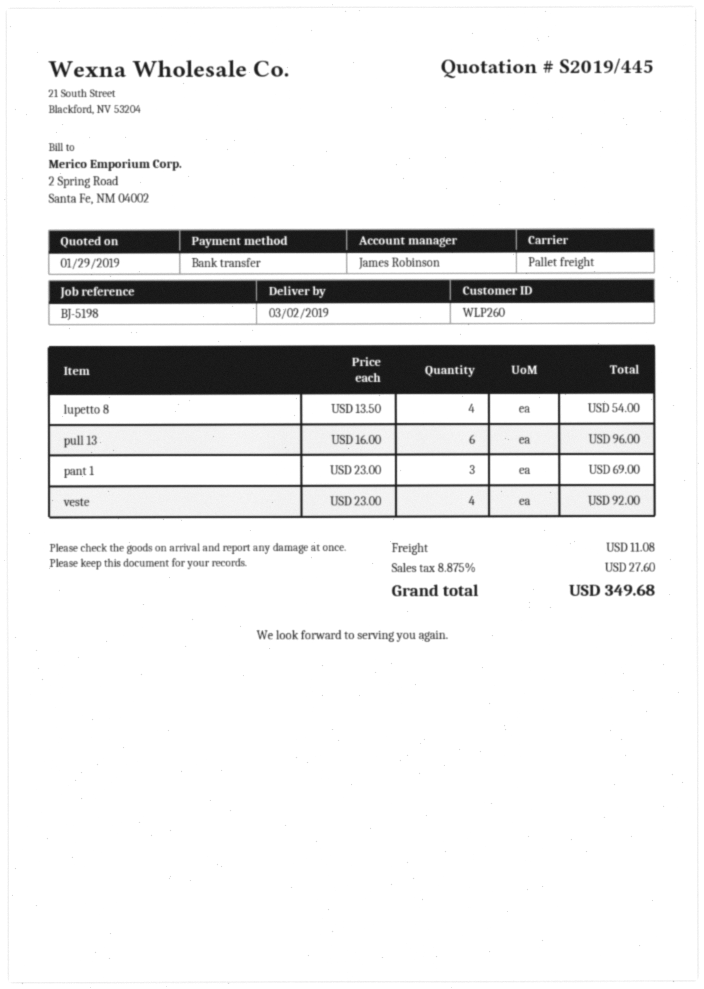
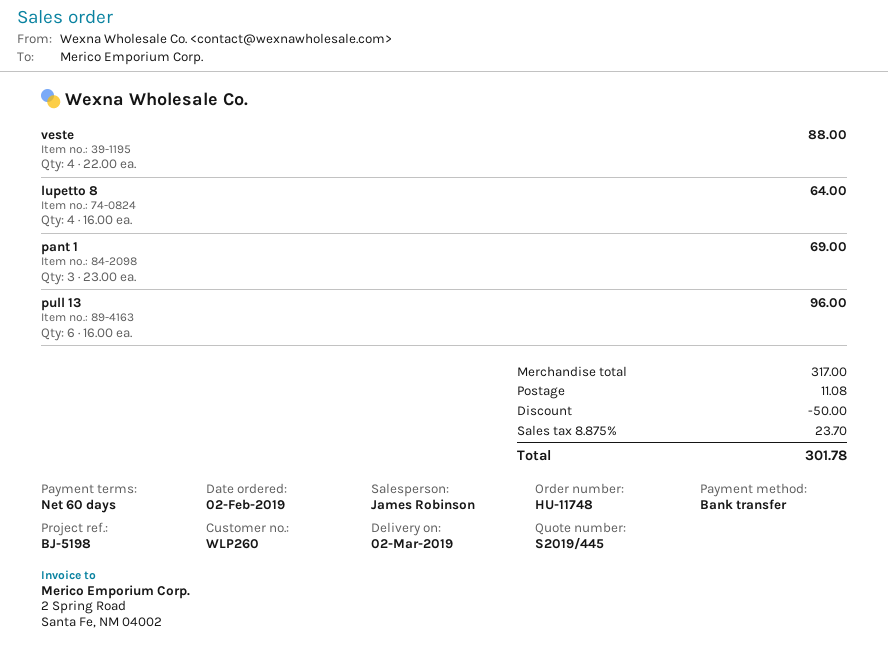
lupetto 8: 4 x 13.50 = 54.00 -> 4 x 16.00 = 64.00
veste: 4 x 23.00 = 92.00 -> 4 x 22.00 = 88.00
discount: none -> 50.00
tax: 8.875% = 27.60 -> 8.875% = 23.70
total: 349.68 -> 301.78

